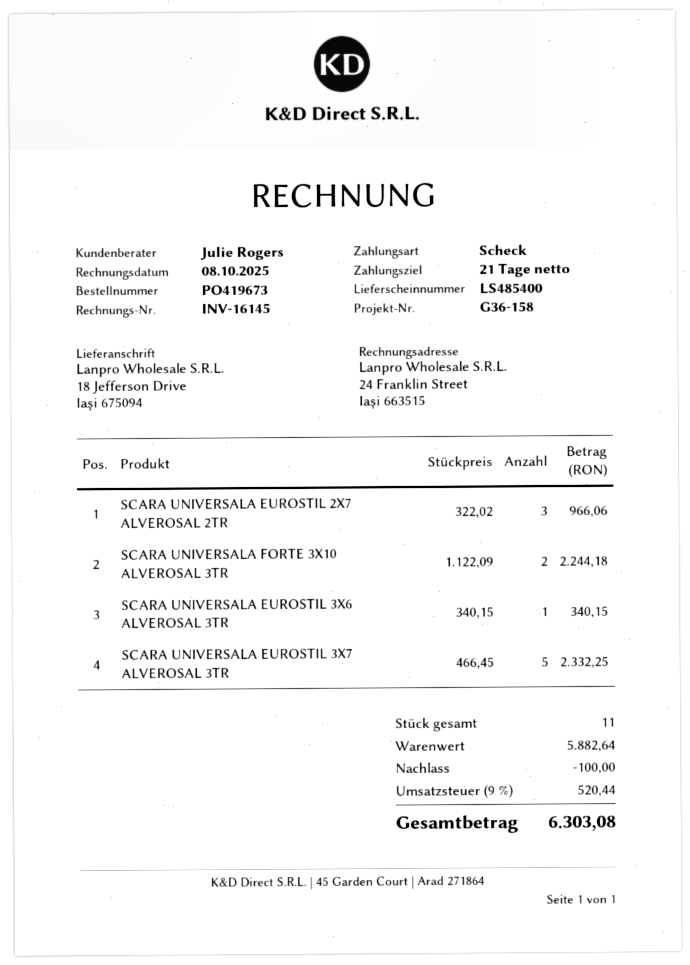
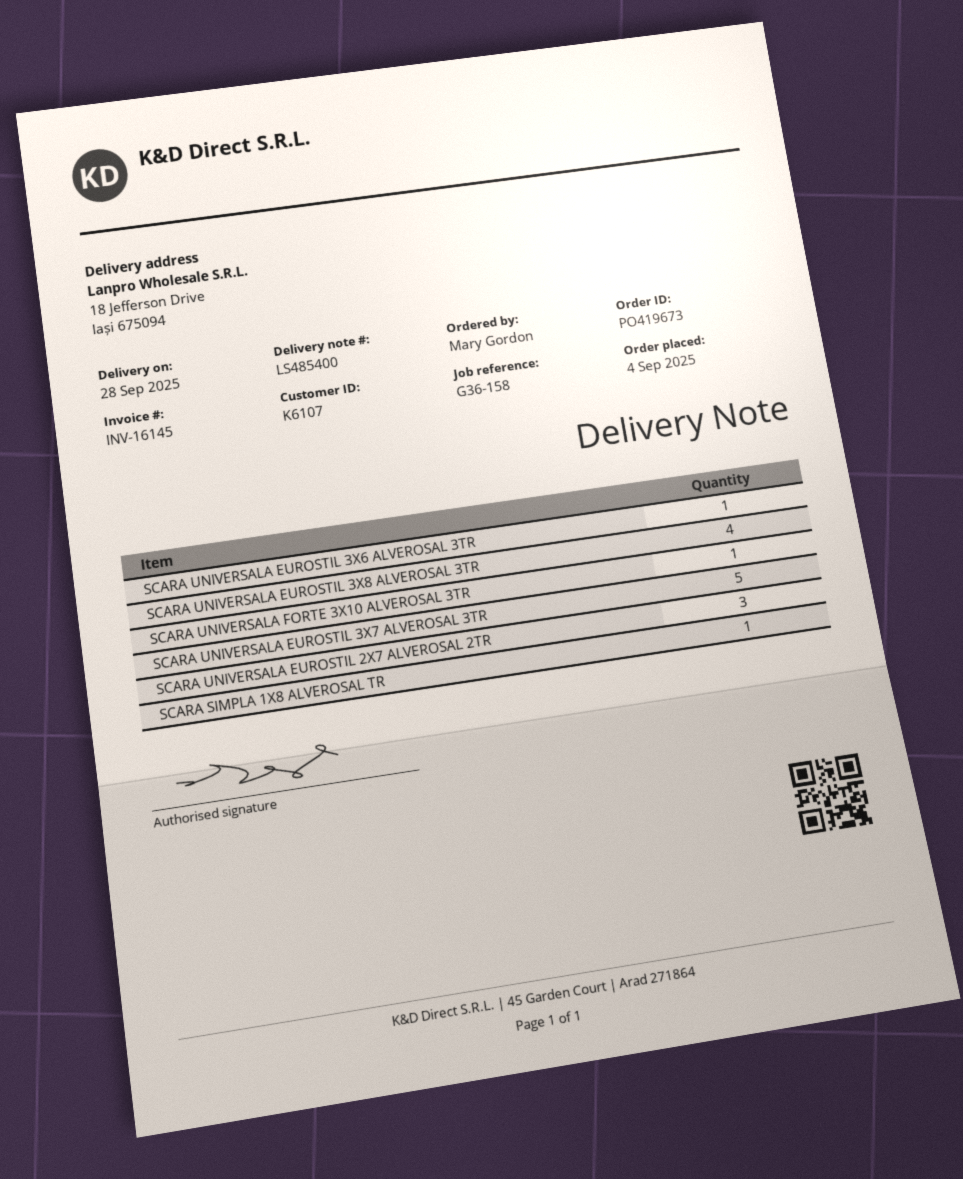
SCARA UNIVERSALA FORTE 3X10 ALVEROSAL 3TR: 2 -> 1
SCARA UNIVERSALA EUROSTIL 3X8 ALVEROSAL 3TR: none -> 4
SCARA SIMPLA 1X8 ALVEROSAL TR: none -> 1

